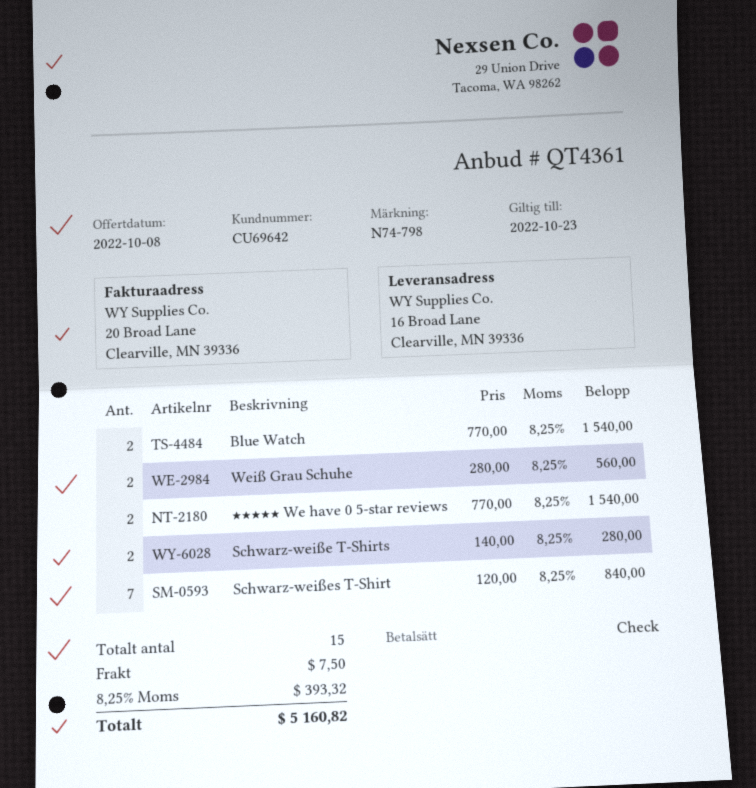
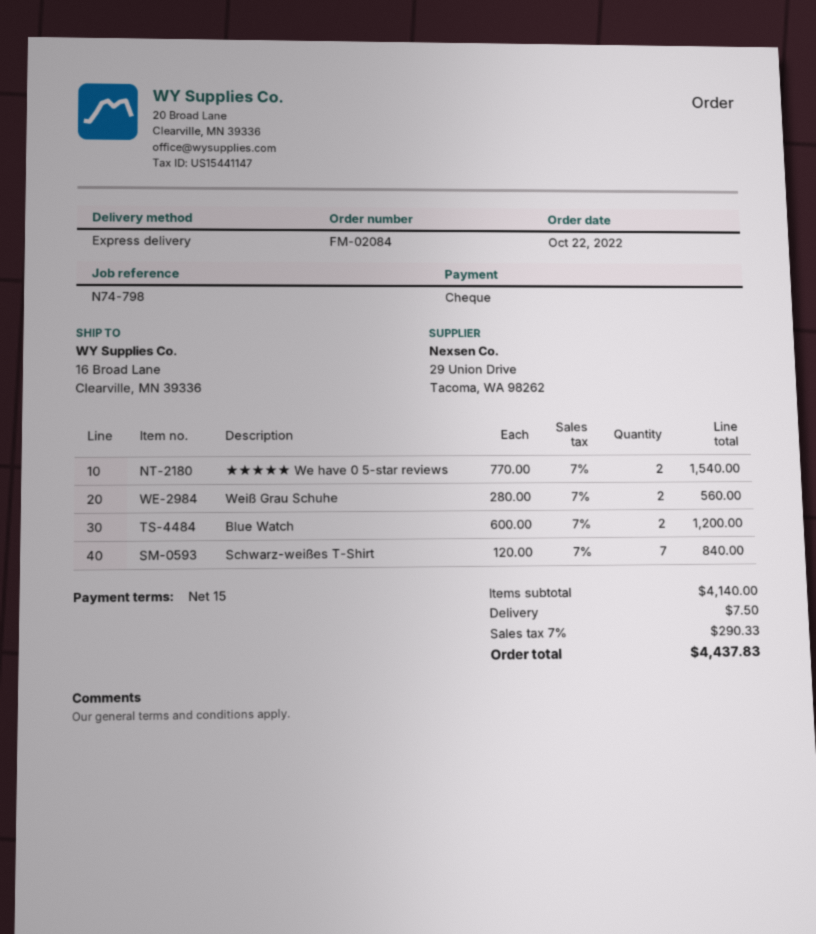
Blue Watch: 2 x 770.00 = 1540.00 -> 2 x 600.00 = 1200.00
Schwarz-weiße T-Shirts: 2 x 140.00 = 280.00 -> none
tax: 8.25% = 393.32 -> 7% = 290.33
total: 5160.82 -> 4437.83

